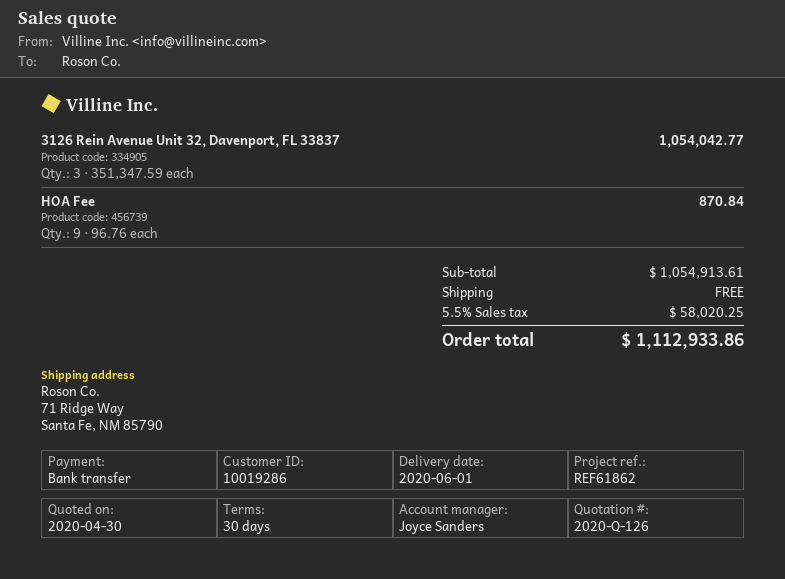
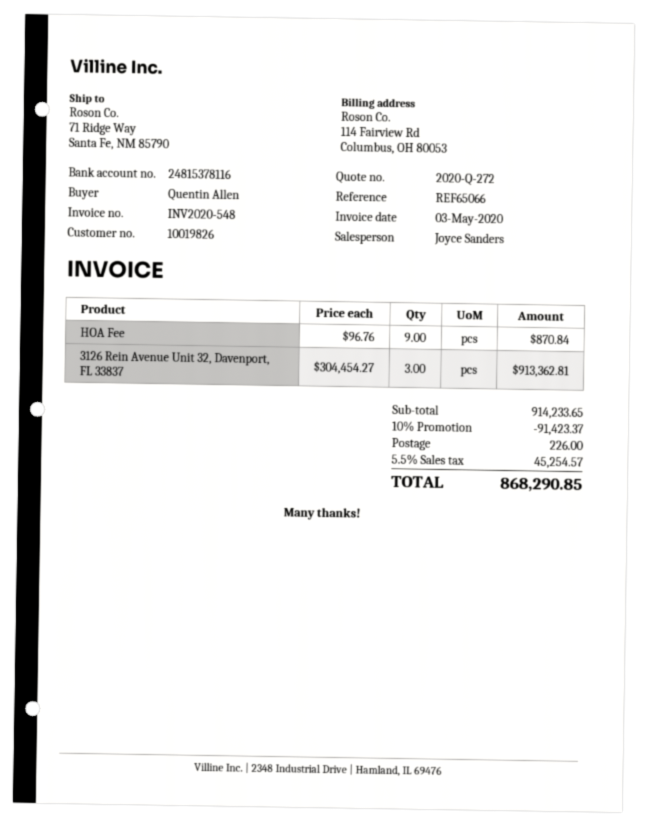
quote number: 2020-Q-126 -> 2020-Q-272
customer number: 10019286 -> 10019826
reference: REF61862 -> REF65066
3126 Rein Avenue Unit 32, Davenport, FL 33837: 3 x 351347.59 = 1054042.77 -> 3 x 304454.27 = 913362.81
subtotal: 1054913.61 -> 914233.65
discount: none -> 10% = 91423.37
shipping: 0.00 -> 226.00
tax: 5.5% = 58020.25 -> 5.5% = 45254.57
total: 1112933.86 -> 868290.85

